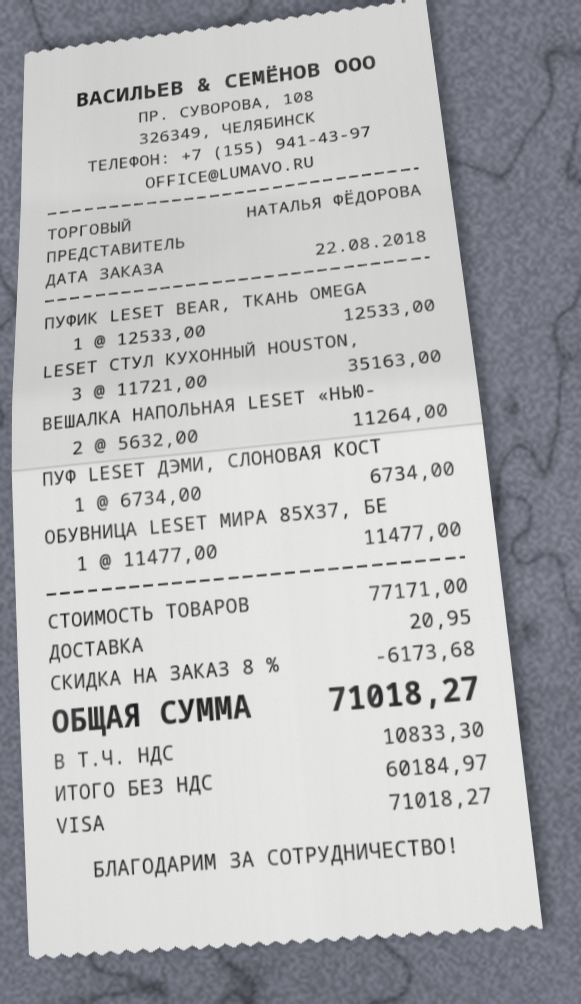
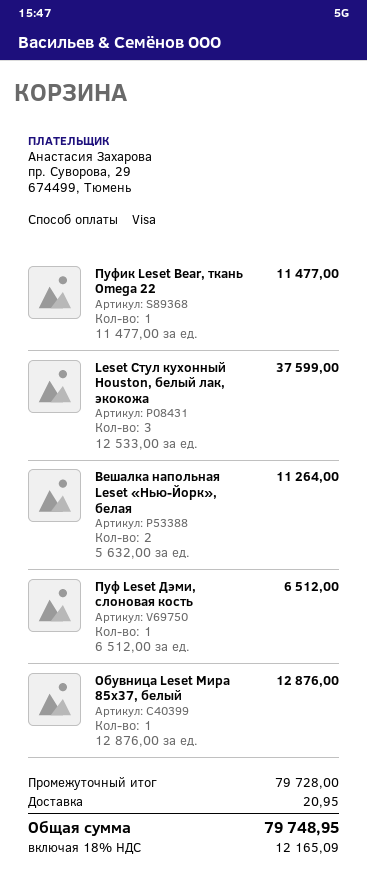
ПУФИК LESET BEAR, ТКАНЬ OMEGA: 1 x 12533.00 = 12533.00 -> 1 x 11477.00 = 11477.00
LESET СТУЛ КУХОННЫЙ HOUSTON,: 3 x 11721.00 = 35163.00 -> 3 x 12533.00 = 37599.00
ПУФ LESET ДЭМИ, СЛОНОВАЯ КОСТ: 1 x 6734.00 = 6734.00 -> 1 x 6512.00 = 6512.00
ОБУВНИЦА LESET МИРА 85Х37, БЕ: 1 x 11477.00 = 11477.00 -> 1 x 12876.00 = 12876.00
subtotal: 77171.00 -> 79728.00
discount: 8% = 6173.68 -> none
tax: 10833.30 -> 12165.09
total: 71018.27 -> 79748.95

